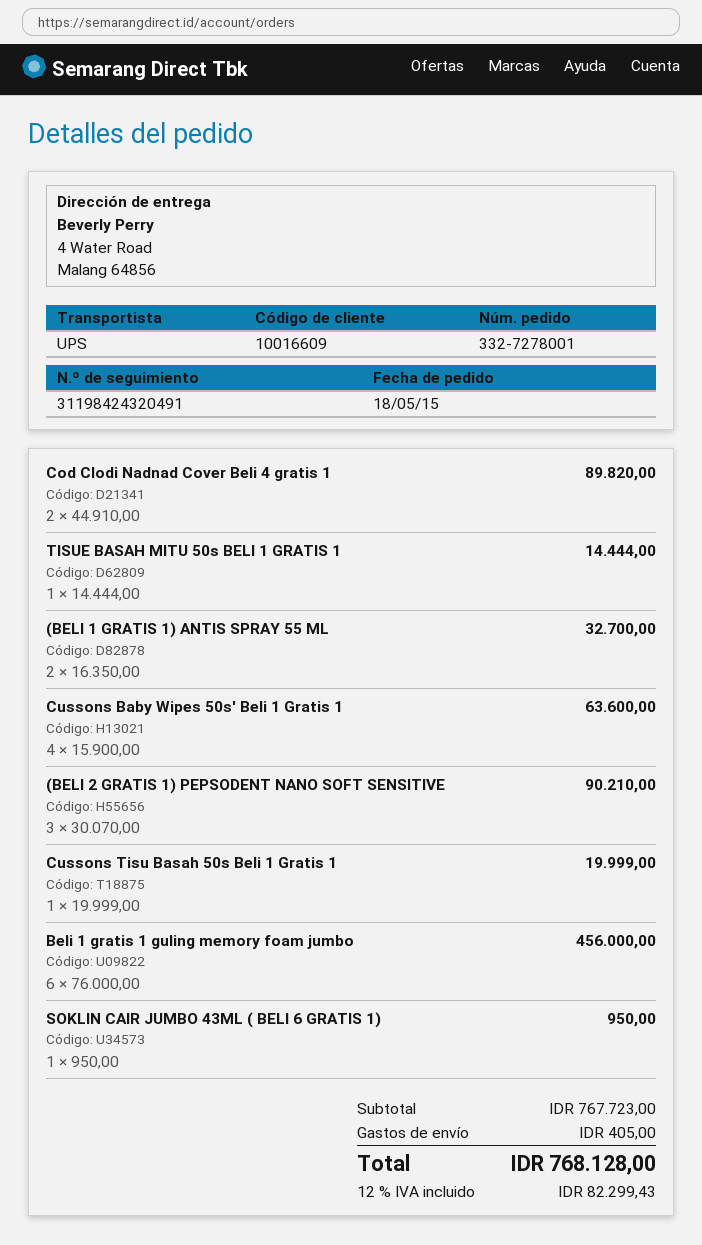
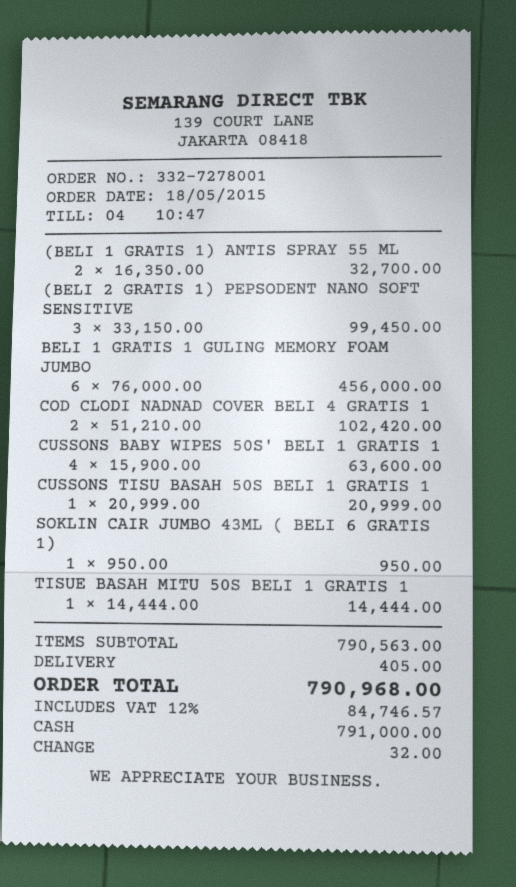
Cod Clodi Nadnad Cover Beli 4 gratis 1: 2 x 44910.00 = 89820.00 -> 2 x 51210.00 = 102420.00
(BELI 2 GRATIS 1) PEPSODENT NANO SOFT SENSITIVE: 3 x 30070.00 = 90210.00 -> 3 x 33150.00 = 99450.00
Cussons Tisu Basah 50s Beli 1 Gratis 1: 1 x 19999.00 = 19999.00 -> 1 x 20999.00 = 20999.00
subtotal: 767723.00 -> 790563.00
tax: 12% = 82299.43 -> 12% = 84746.57
total: 768128.00 -> 790968.00

